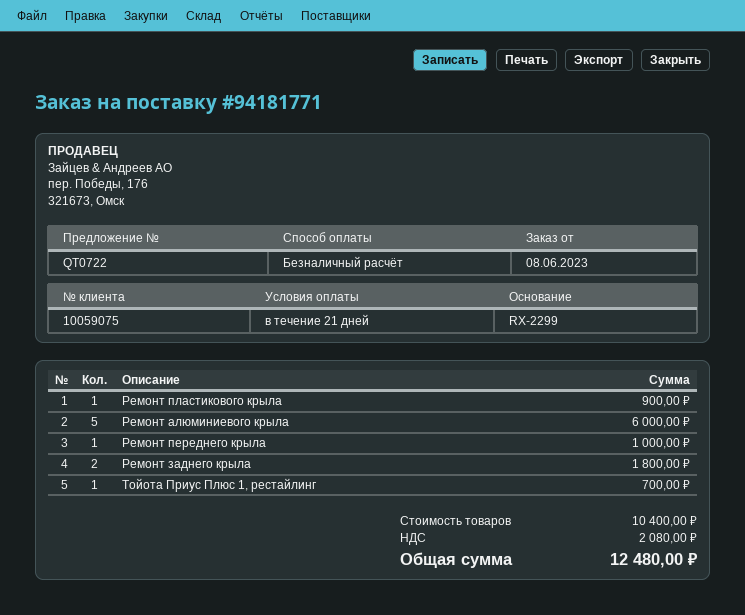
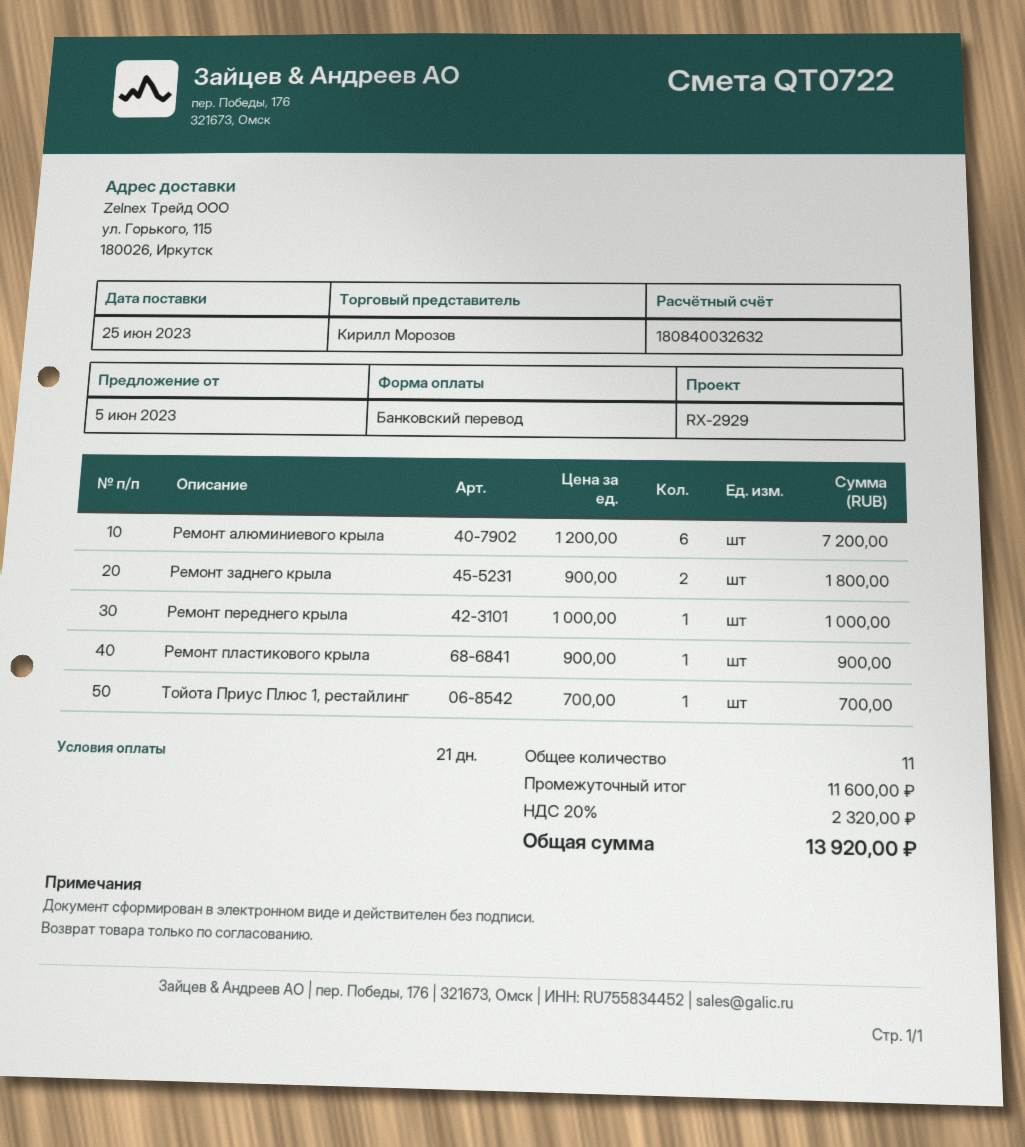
reference: RX-2299 -> RX-2929
Ремонт алюминиевого крыла: 5 for 6000.00 -> 6 for 7200.00
subtotal: 10400.00 -> 11600.00
tax: 2080.00 -> 2320.00
total: 12480.00 -> 13920.00

